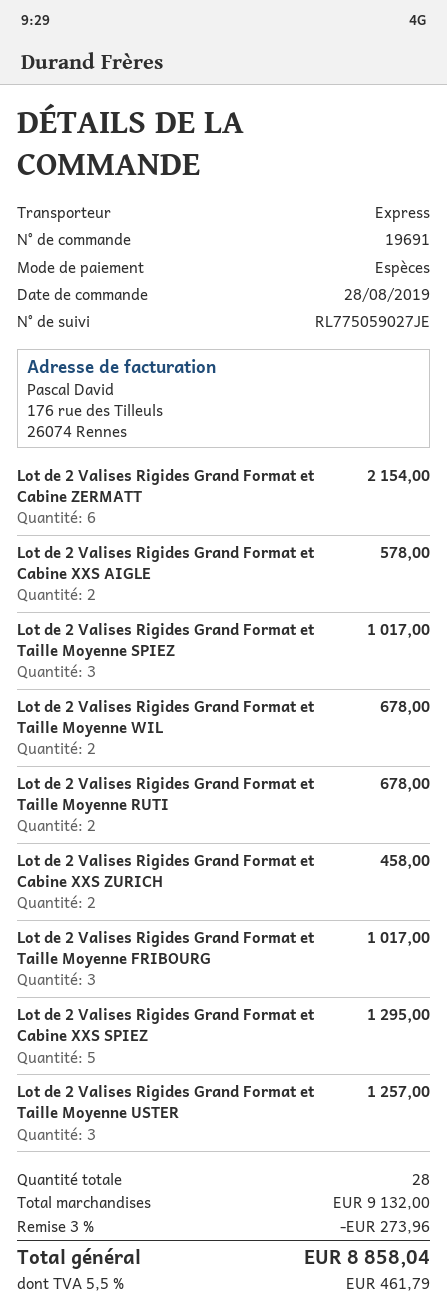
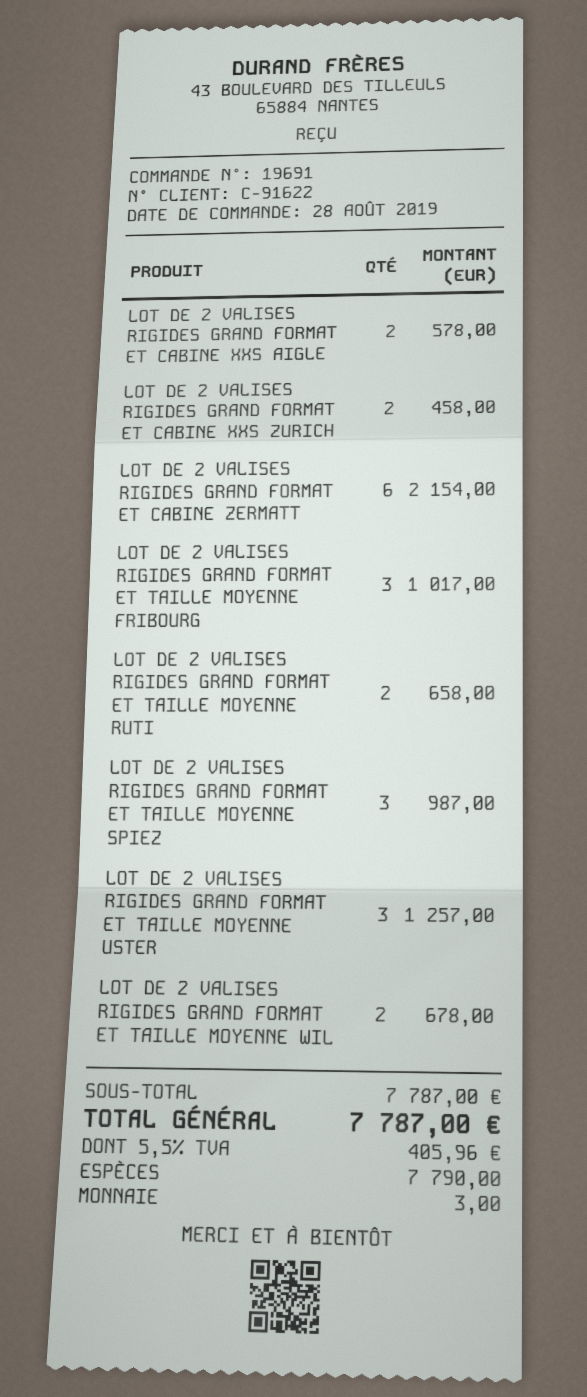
Lot de 2 Valises Rigides Grand Format et Taille Moyenne SPIEZ: 3 for 1017.00 -> 3 for 987.00
Lot de 2 Valises Rigides Grand Format et Taille Moyenne RUTI: 2 for 678.00 -> 2 for 658.00
Lot de 2 Valises Rigides Grand Format et Cabine XXS SPIEZ: 5 for 1295.00 -> none
subtotal: 9132.00 -> 7787.00
discount: 3% = 273.96 -> none
tax: 5.5% = 461.79 -> 5.5% = 405.96
total: 8858.04 -> 7787.00

